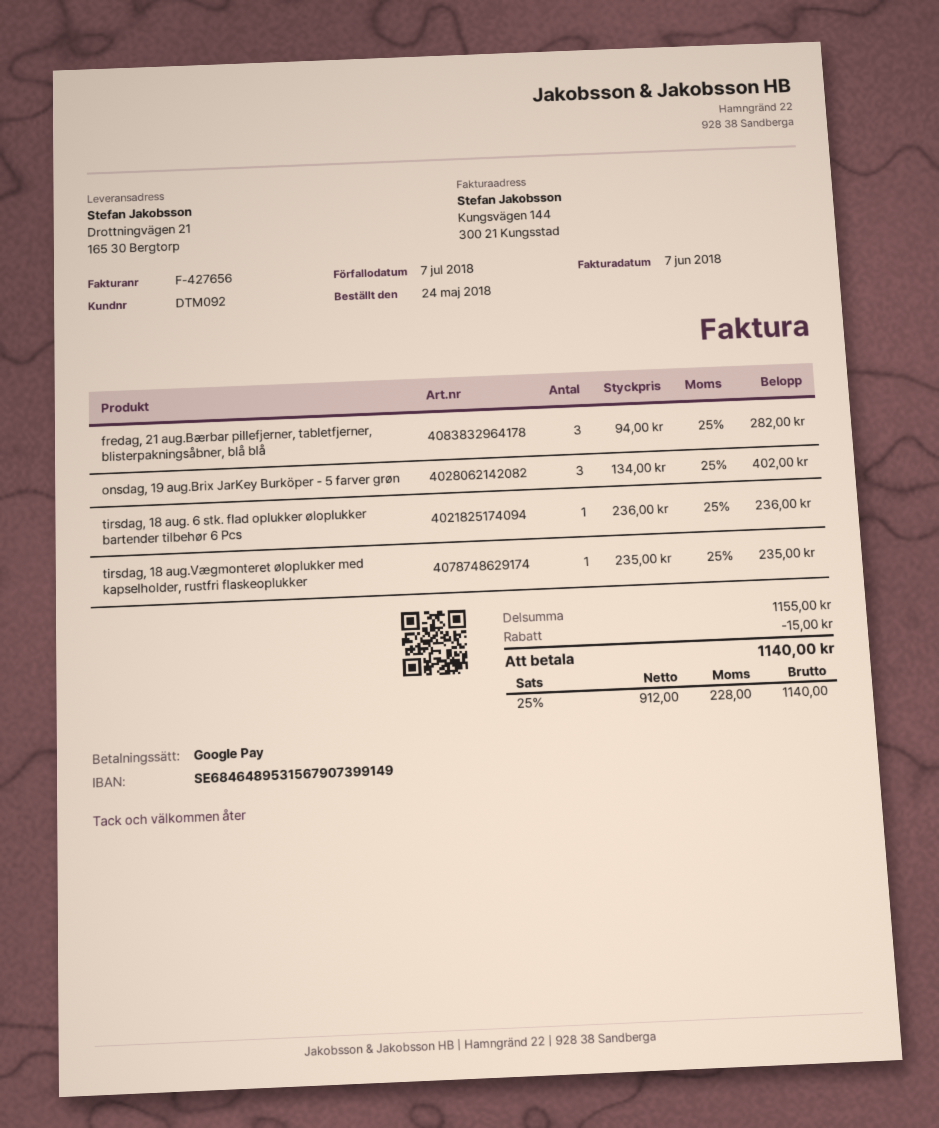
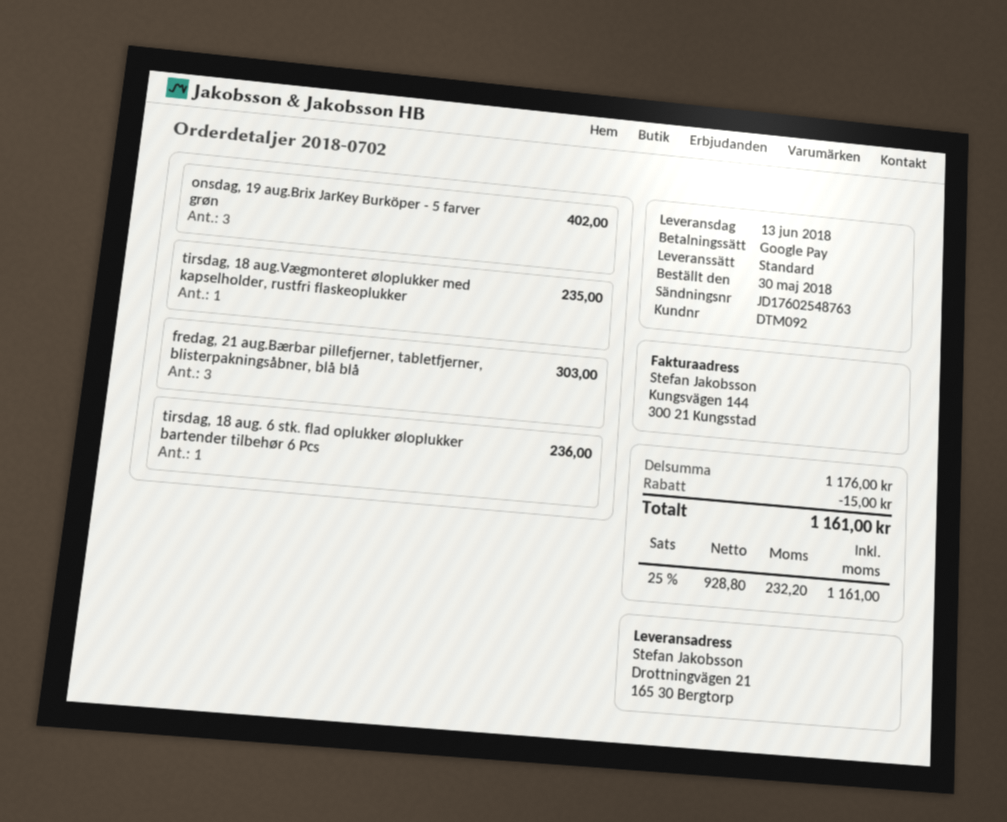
order date: 2018-05-24 -> 2018-05-30
fredag, 21 aug.Bærbar pillefjerner, tabletfjerner, blisterpakningsåbner, blå blå: 3 for 282.00 -> 3 for 303.00
subtotal: 1155.00 -> 1176.00
net: 912.00 -> 928.80
tax: 25% = 228.00 -> 25% = 232.20
total: 1140.00 -> 1161.00

